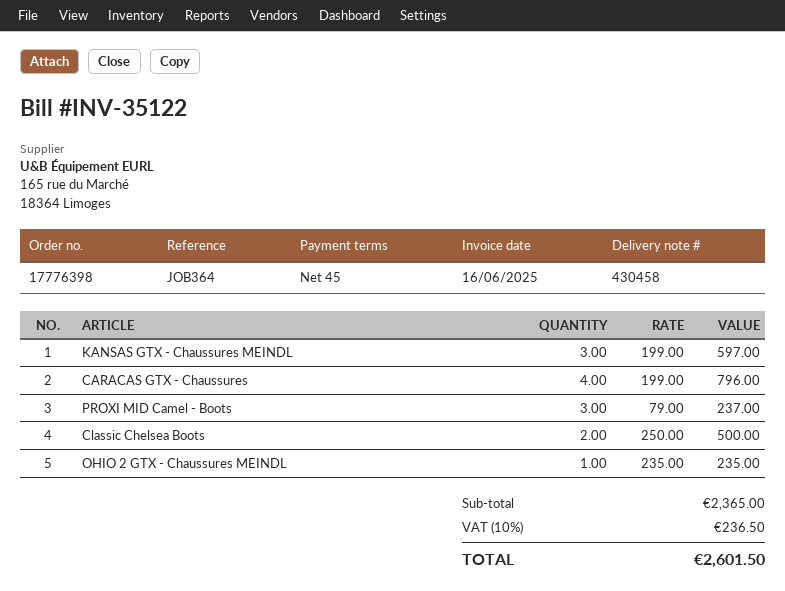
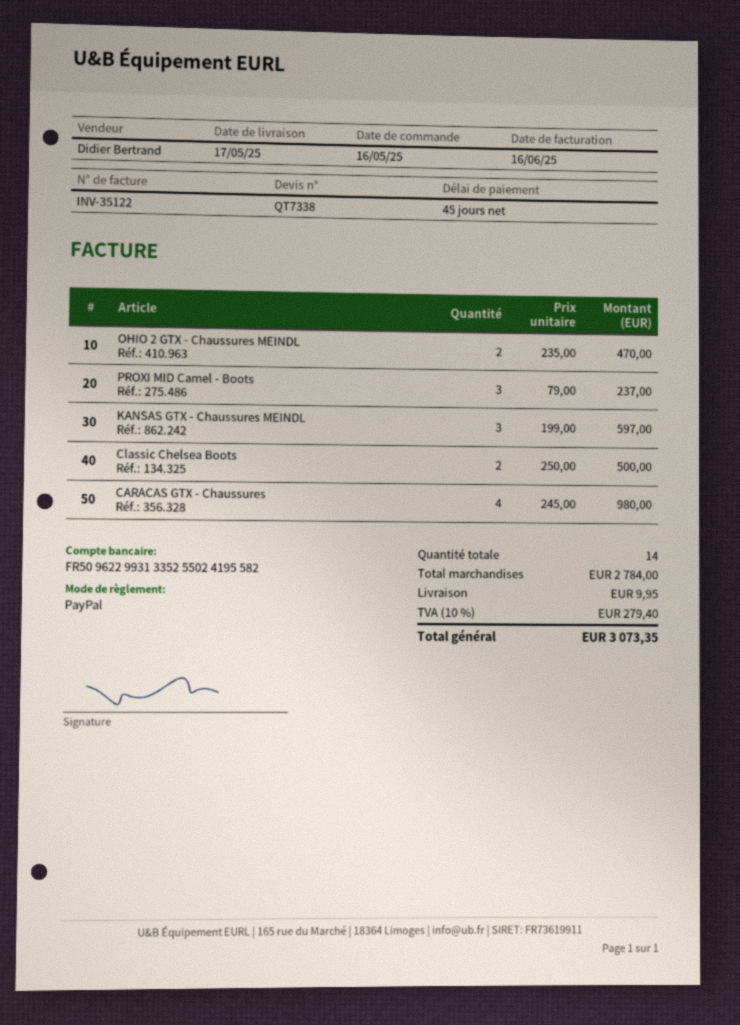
CARACAS GTX - Chaussures: 4 x 199.00 = 796.00 -> 4 x 245.00 = 980.00
OHIO 2 GTX - Chaussures MEINDL: 1 x 235.00 = 235.00 -> 2 x 235.00 = 470.00
subtotal: 2365.00 -> 2784.00
shipping: none -> 9.95
tax: 10% = 236.50 -> 10% = 279.40
total: 2601.50 -> 3073.35

